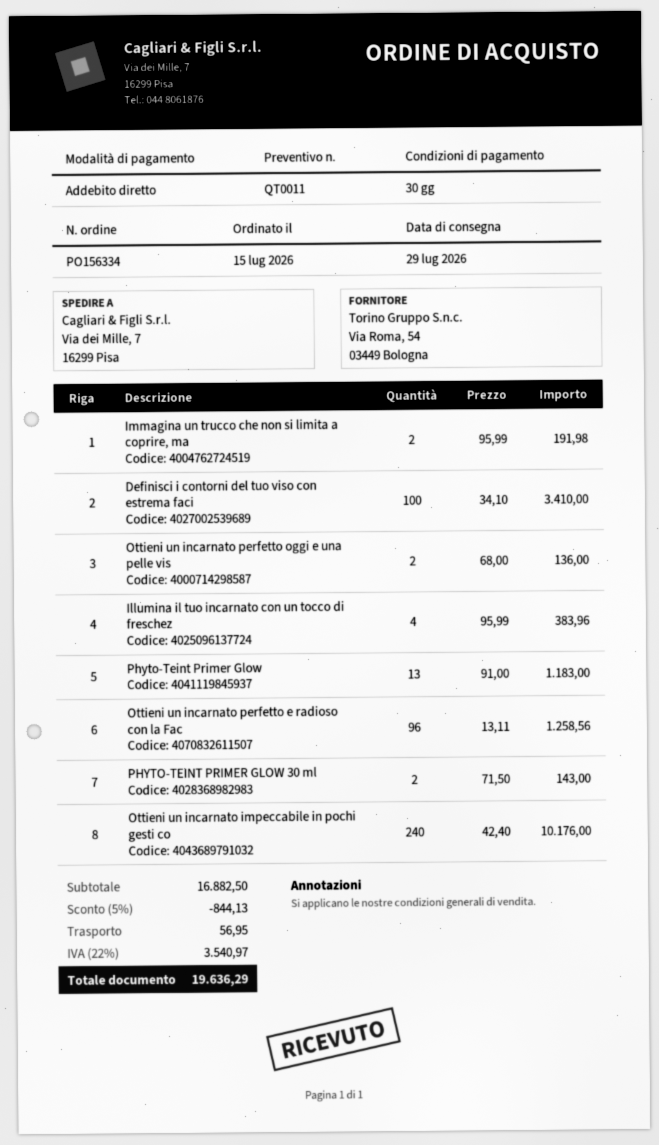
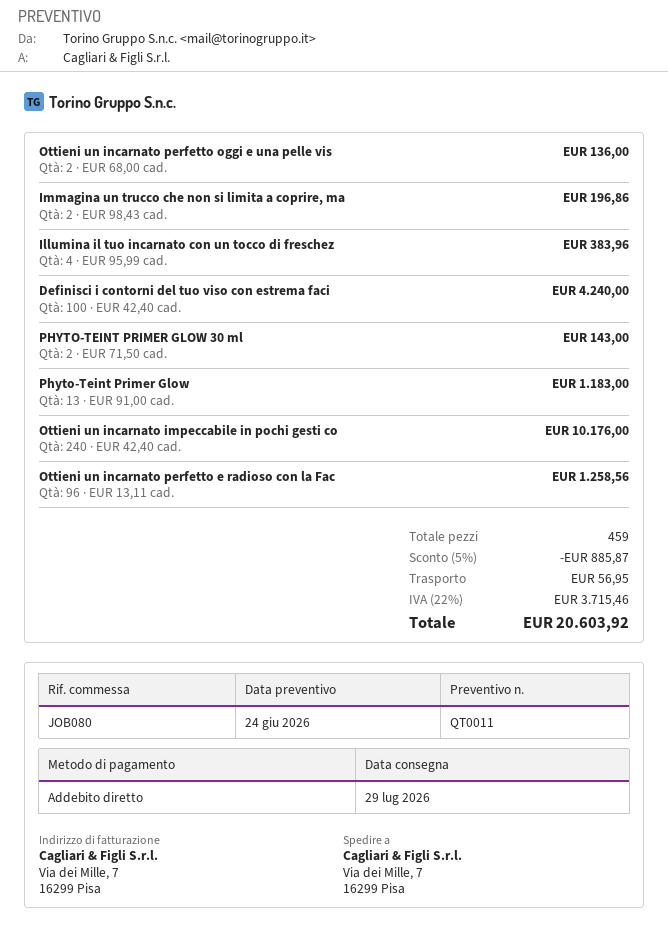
Immagina un trucco che non si limita a coprire, ma: 2 x 95.99 = 191.98 -> 2 x 98.43 = 196.86
Definisci i contorni del tuo viso con estrema faci: 100 x 34.10 = 3410.00 -> 100 x 42.40 = 4240.00
discount: 5% = 844.13 -> 5% = 885.87
tax: 22% = 3540.97 -> 22% = 3715.46
total: 19636.29 -> 20603.92

